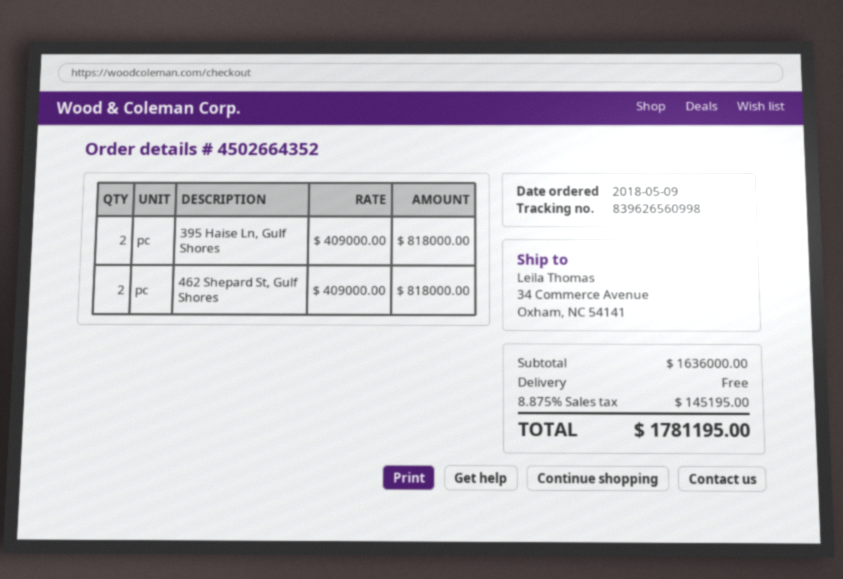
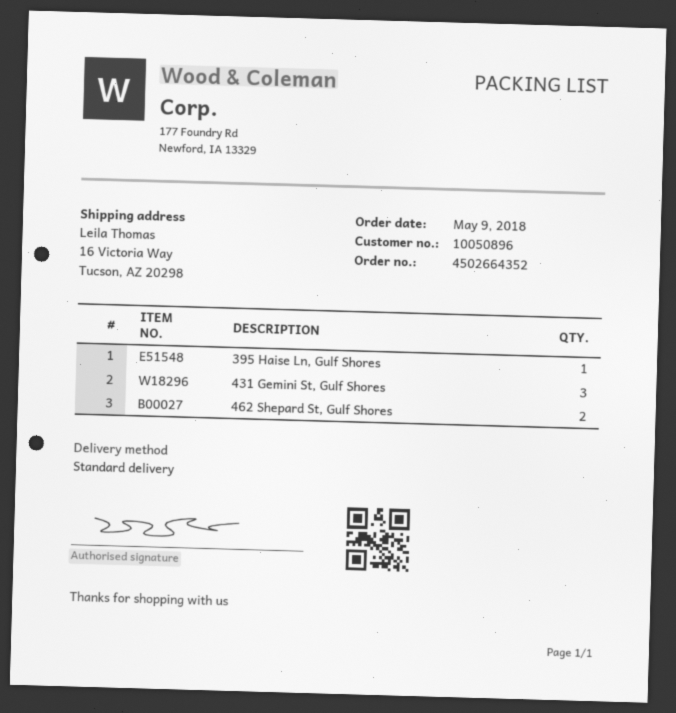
ship to: 34 Commerce Avenue, Oxham, NC 54141 -> 16 Victoria Way, Tucson, AZ 20298
395 Haise Ln, Gulf Shores: 2 -> 1
431 Gemini St, Gulf Shores: none -> 3

